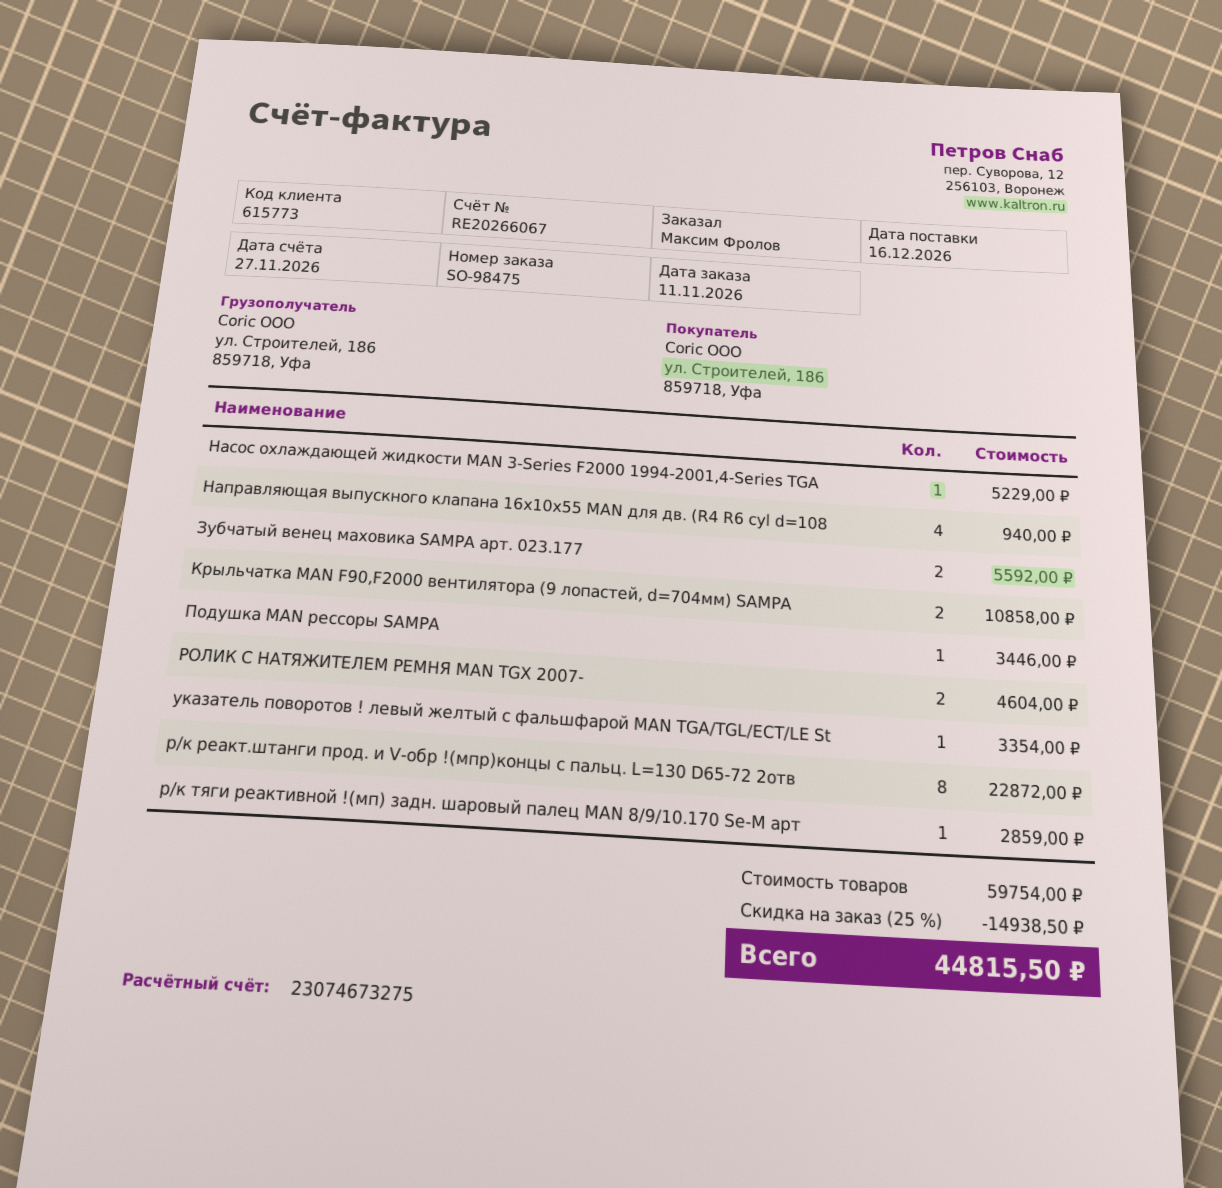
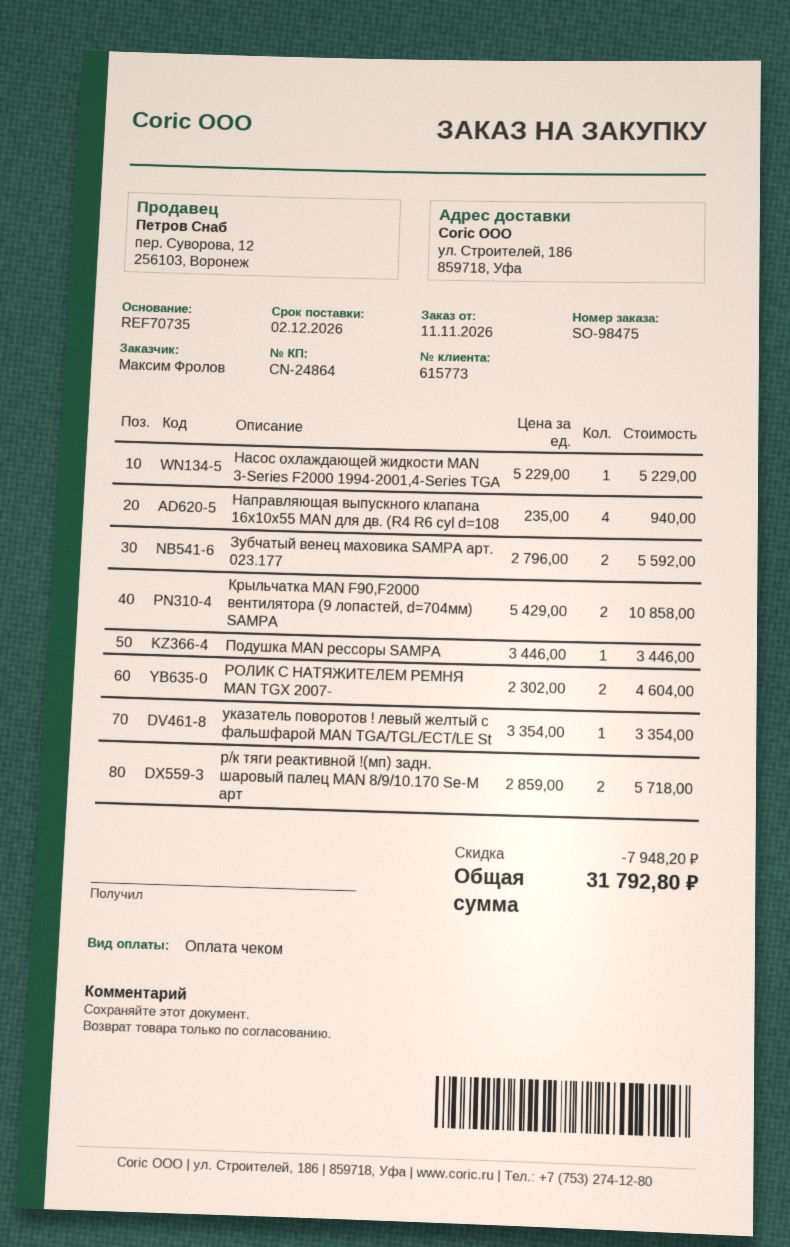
delivery date: 2026-12-16 -> 2026-12-02
р/к реакт.штанги прод. и V-обр !(мпр)концы с пальц. L=130 D65-72 2отв: 8 for 22872.00 -> none
р/к тяги реактивной !(мп) задн. шаровый палец MAN 8/9/10.170 Se-M арт: 1 for 2859.00 -> 2 for 5718.00
discount: 14938.50 -> 7948.20
total: 44815.50 -> 31792.80

